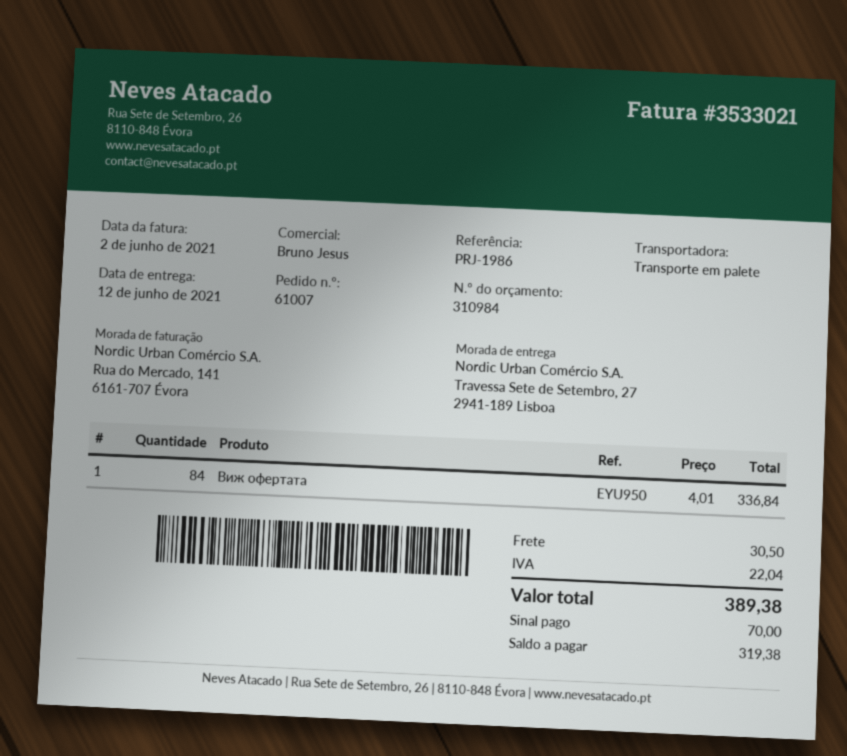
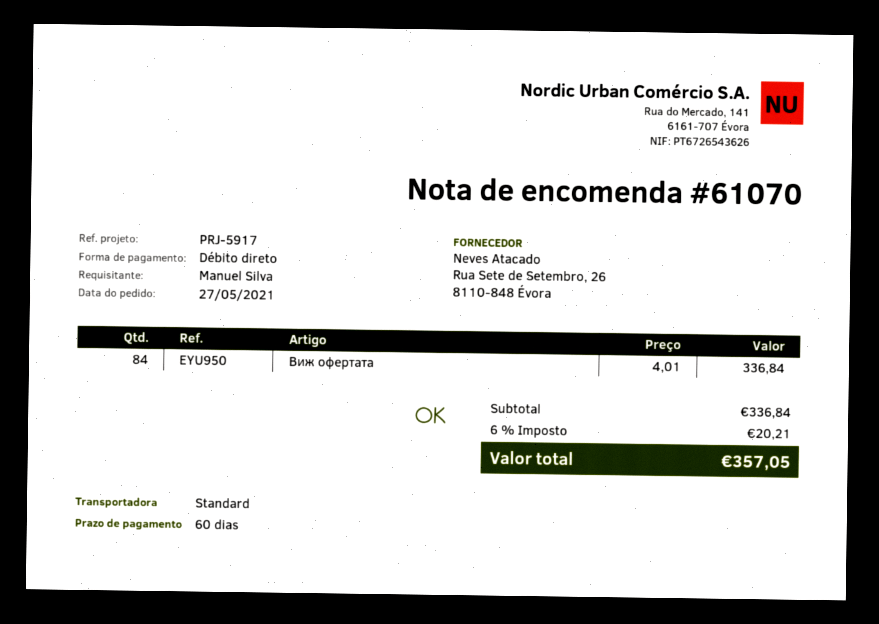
order number: 61007 -> 61070
reference: PRJ-1986 -> PRJ-5917
shipping method: pallet freight -> standard
shipping: 30.50 -> none
tax: 22.04 -> 20.21
total: 389.38 -> 357.05

